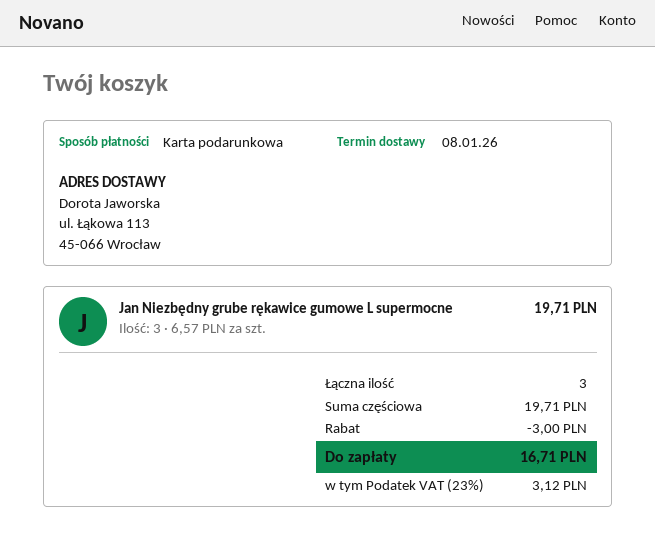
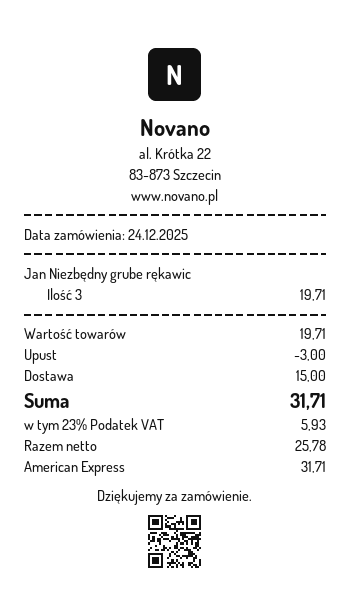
payment method: gift card -> American Express
shipping: none -> 15.00
tax: 23% = 3.12 -> 23% = 5.93
total: 16.71 -> 31.71

